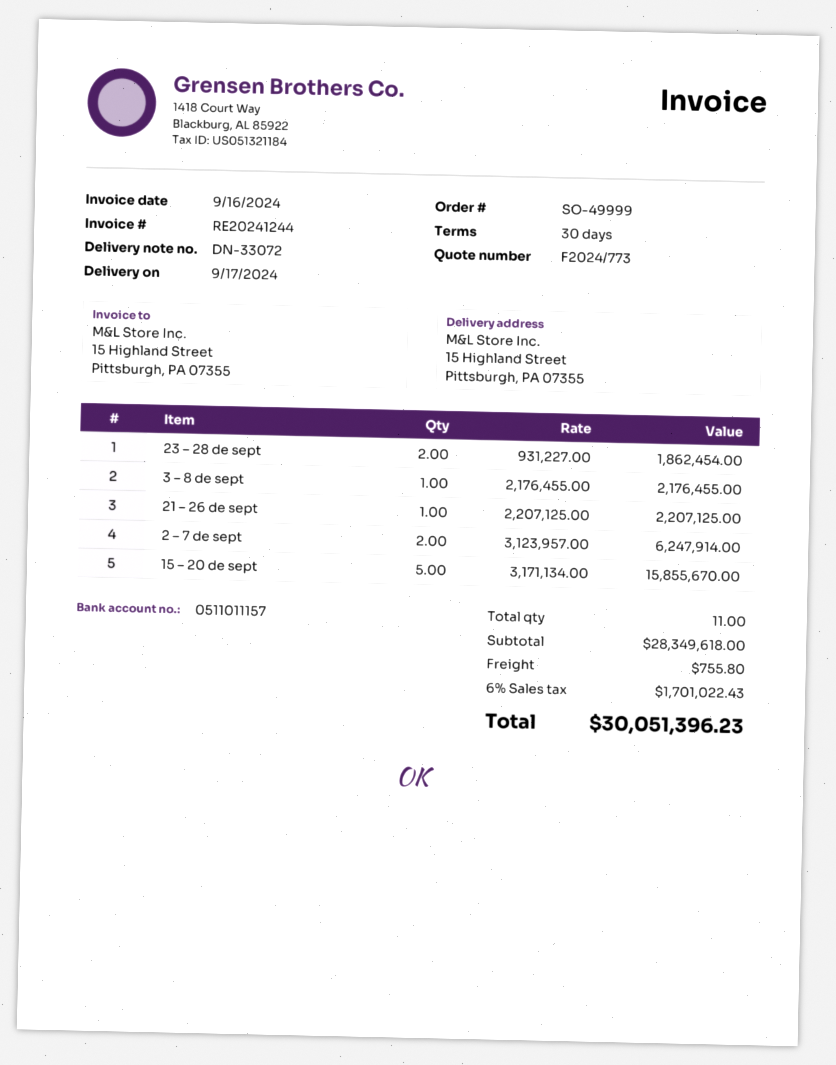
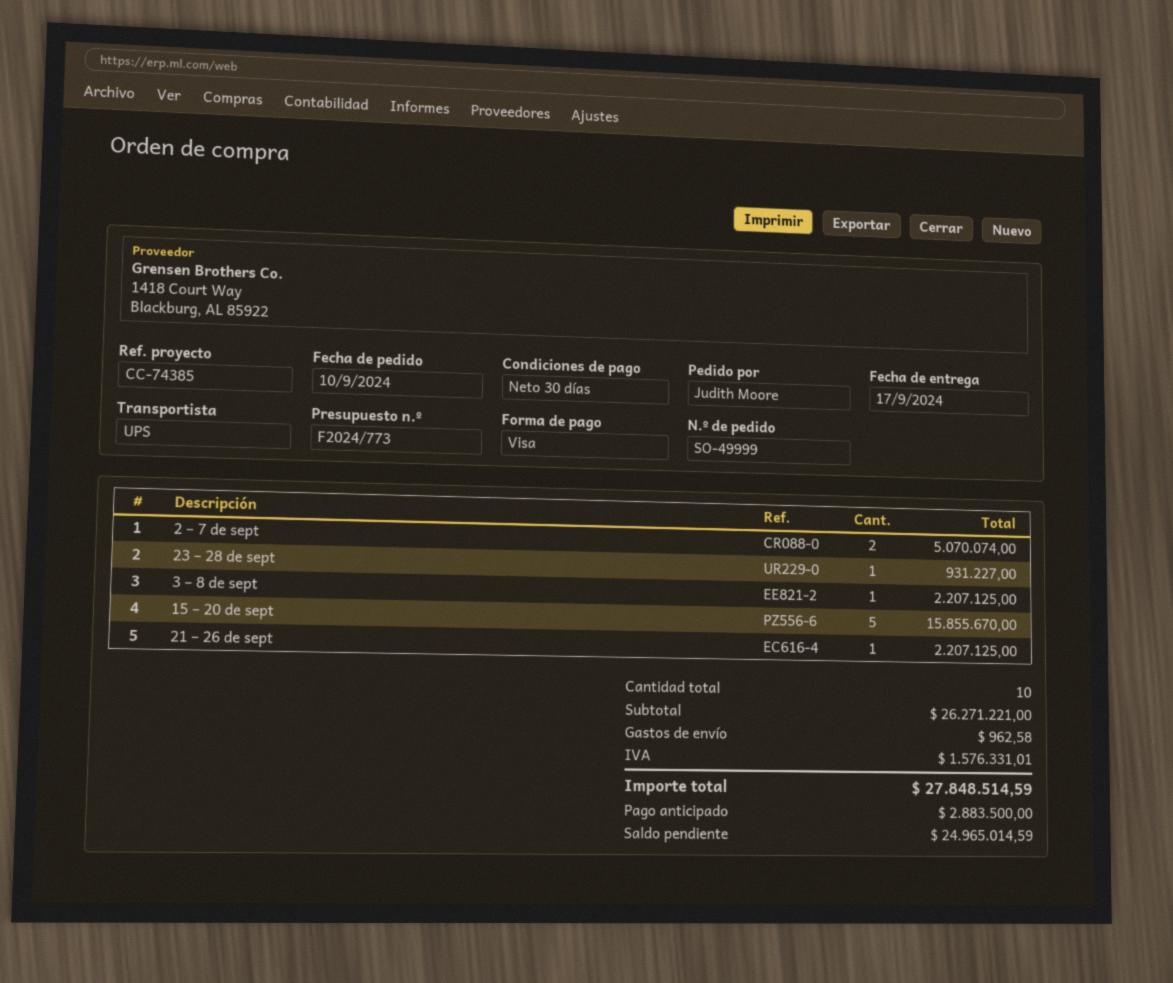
23 – 28 de sept: 2 for 1862454.00 -> 1 for 931227.00
3 – 8 de sept: 1 for 2176455.00 -> 1 for 2207125.00
2 – 7 de sept: 2 for 6247914.00 -> 2 for 5070074.00
total quantity: 11 -> 10
subtotal: 28349618.00 -> 26271221.00
shipping: 755.80 -> 962.58
tax: 1701022.43 -> 1576331.01
total: 30051396.23 -> 27848514.59

